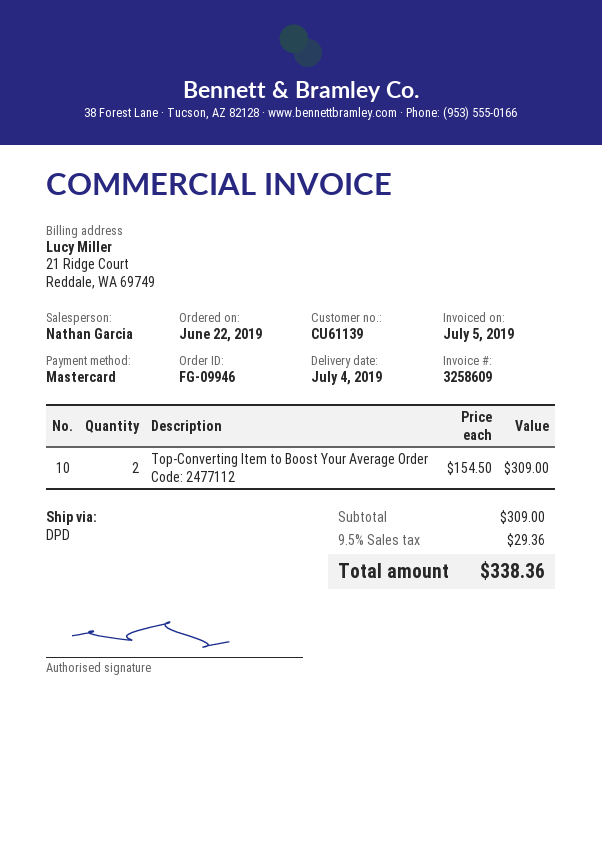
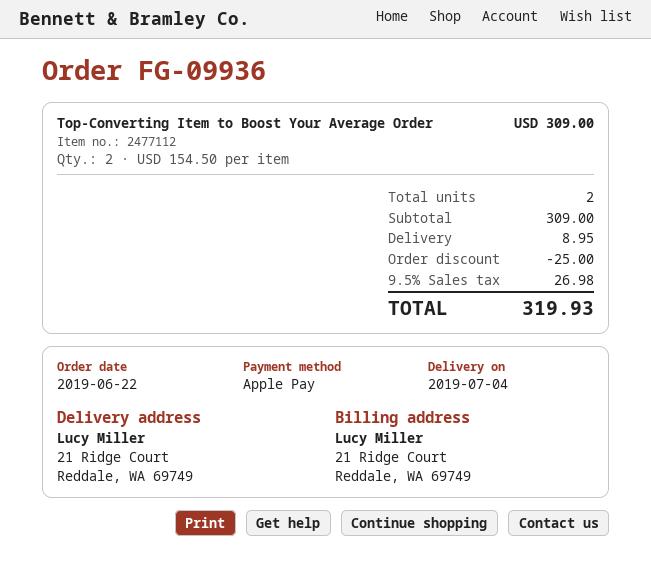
order number: FG-09946 -> FG-09936
payment method: Mastercard -> Apple Pay
discount: none -> 25.00
shipping: none -> 8.95
tax: 9.5% = 29.36 -> 9.5% = 26.98
total: 338.36 -> 319.93

